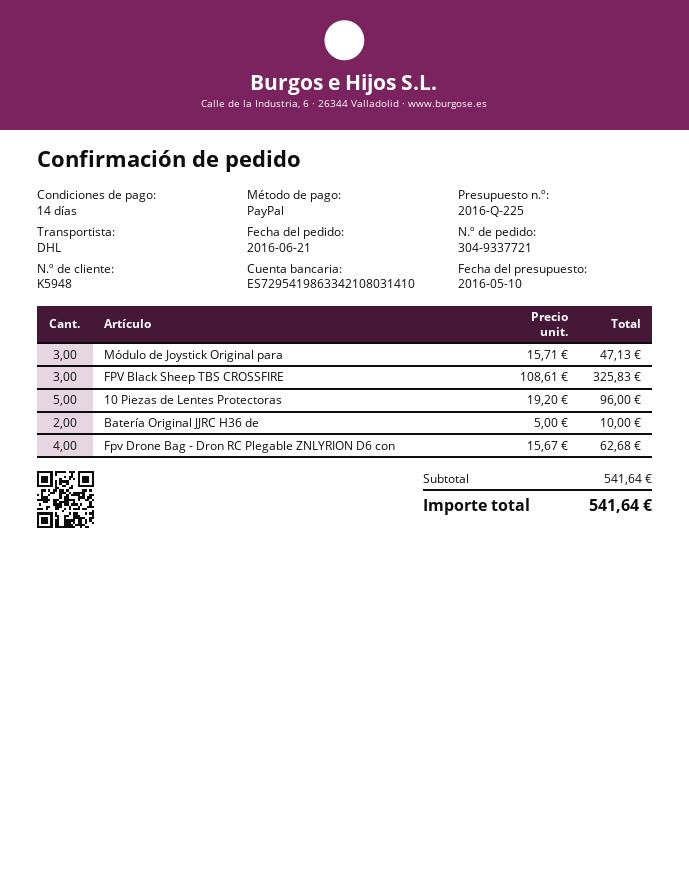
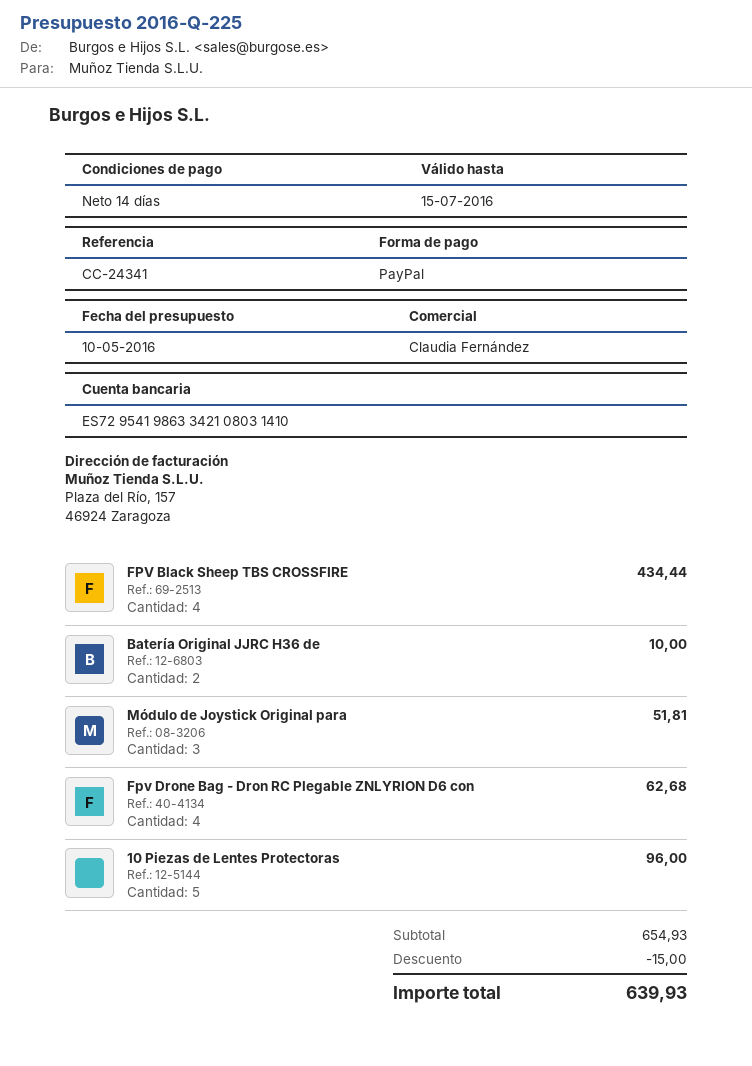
Módulo de Joystick Original para: 3 for 47.13 -> 3 for 51.81
FPV Black Sheep TBS CROSSFIRE: 3 for 325.83 -> 4 for 434.44
subtotal: 541.64 -> 654.93
discount: none -> 15.00
total: 541.64 -> 639.93

